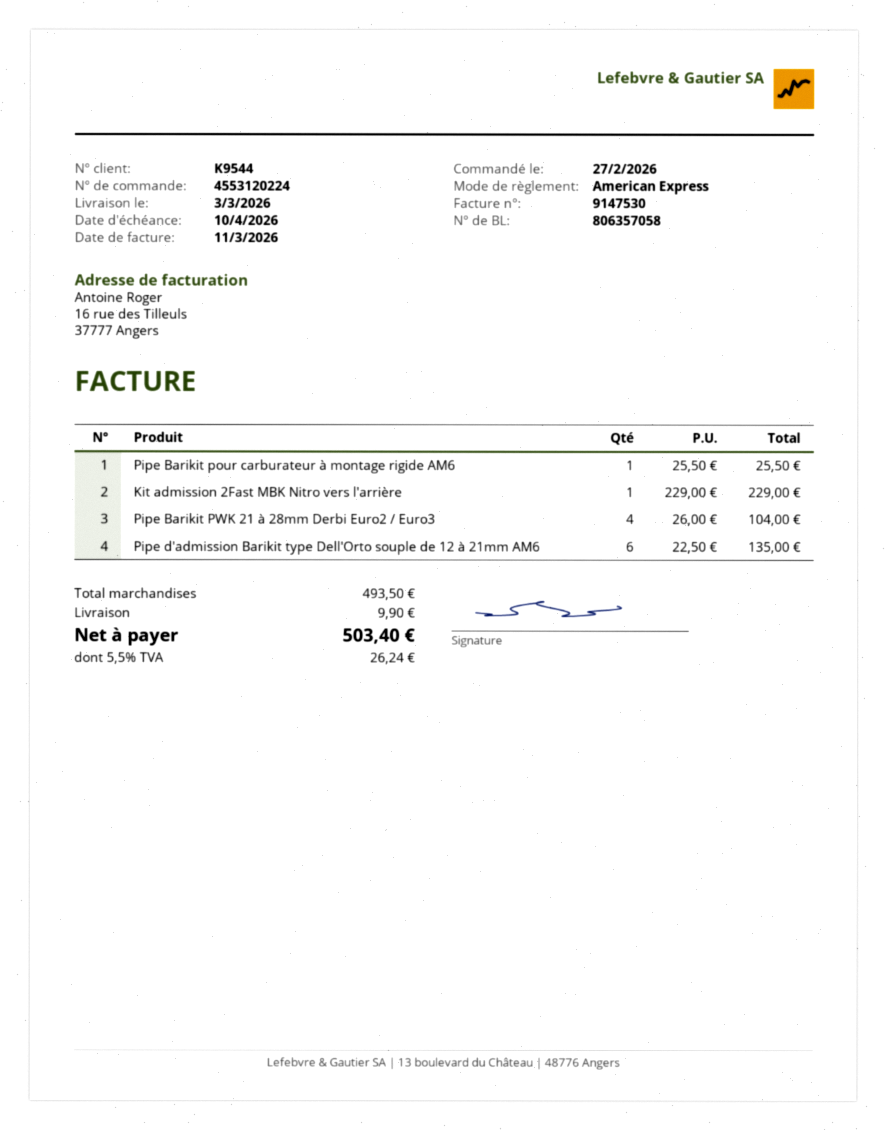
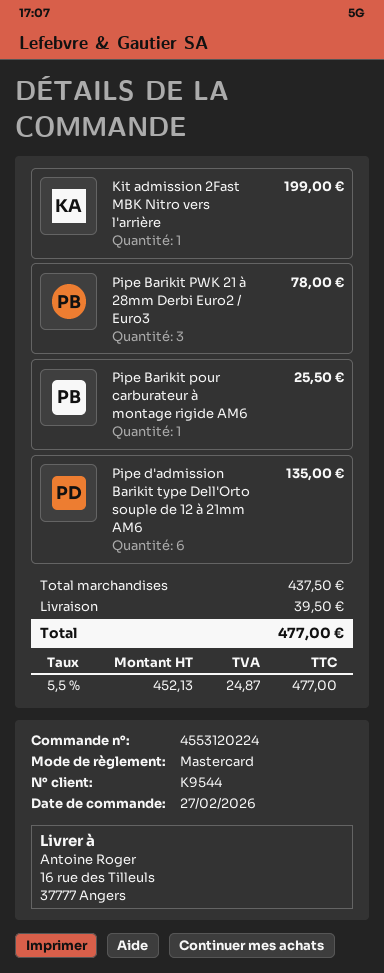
payment method: American Express -> Mastercard
Kit admission 2Fast MBK Nitro vers l'arrière: 1 for 229.00 -> 1 for 199.00
Pipe Barikit PWK 21 à 28mm Derbi Euro2 / Euro3: 4 for 104.00 -> 3 for 78.00
subtotal: 493.50 -> 437.50
shipping: 9.90 -> 39.50
tax: 5.5% = 26.24 -> 5.5% = 24.87
total: 503.40 -> 477.00

